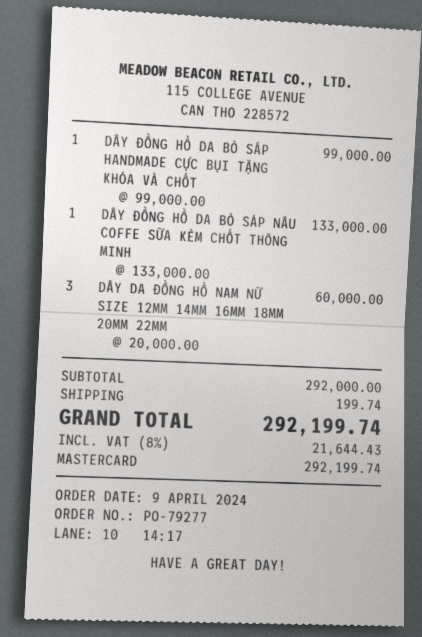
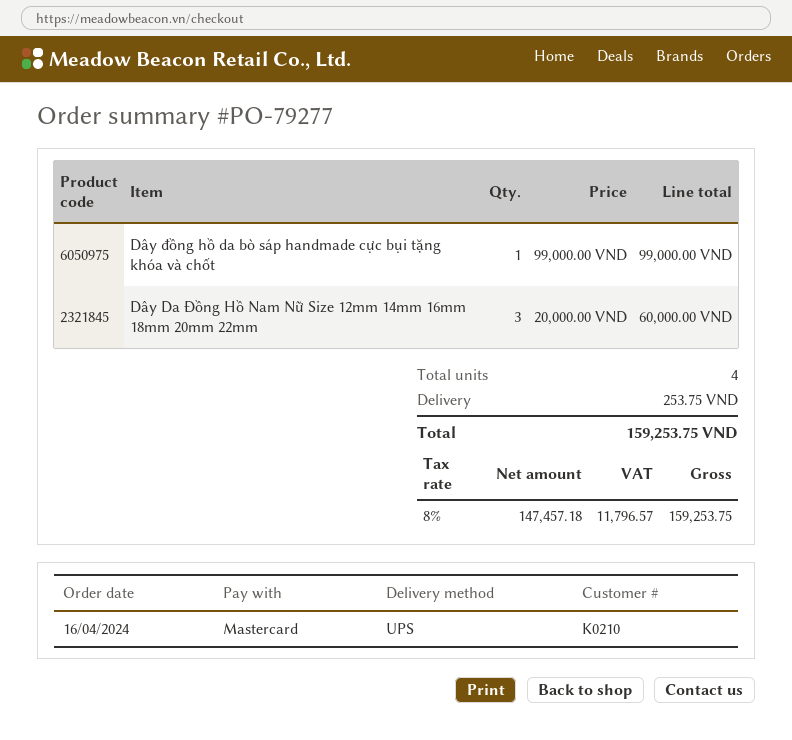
order date: 2024-04-09 -> 2024-04-16
DÂY ĐỒNG HỒ DA BÒ SÁP NÂU COFFE SỮA KÈM CHỐT THÔNG MINH: 1 x 133000.00 = 133000.00 -> none
shipping: 199.74 -> 253.75
tax: 8% = 21644.43 -> 8% = 11796.57
total: 292199.74 -> 159253.75

